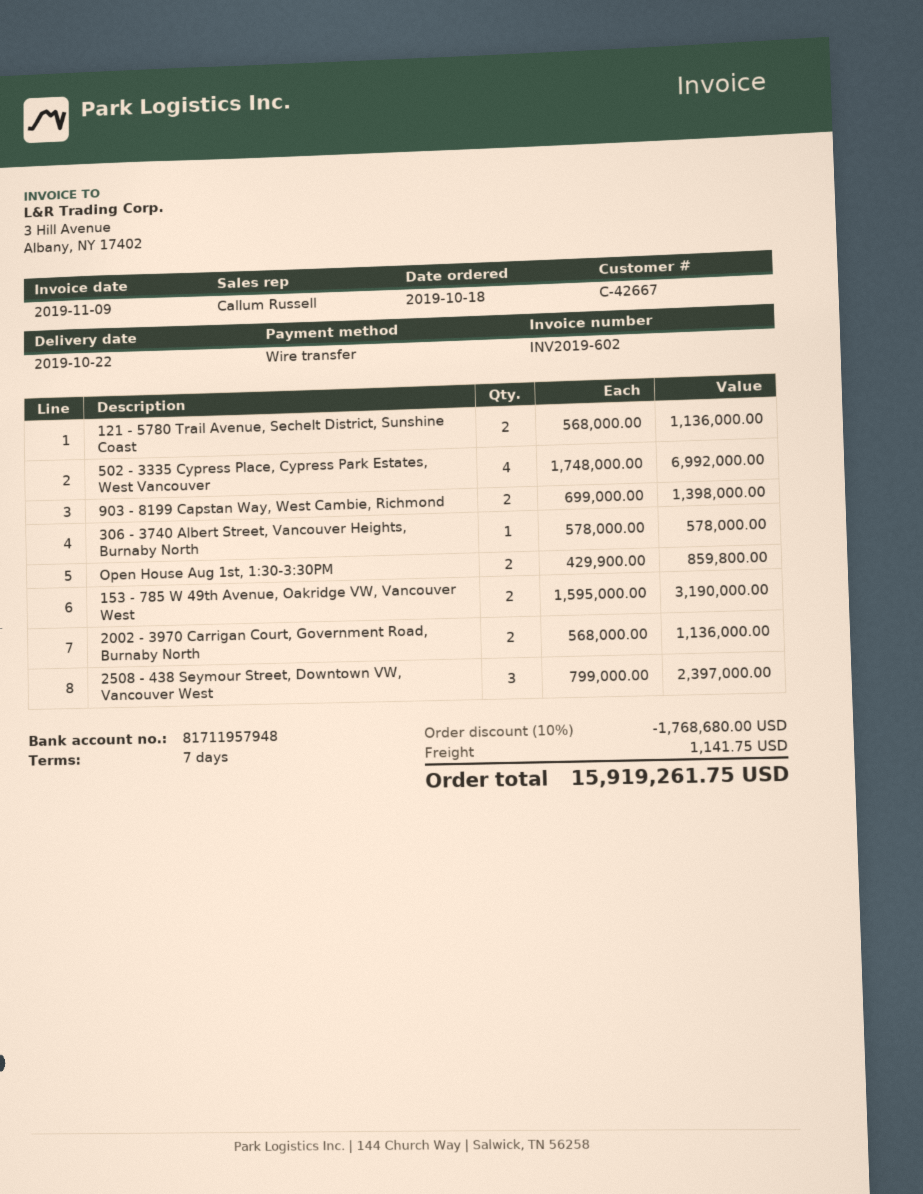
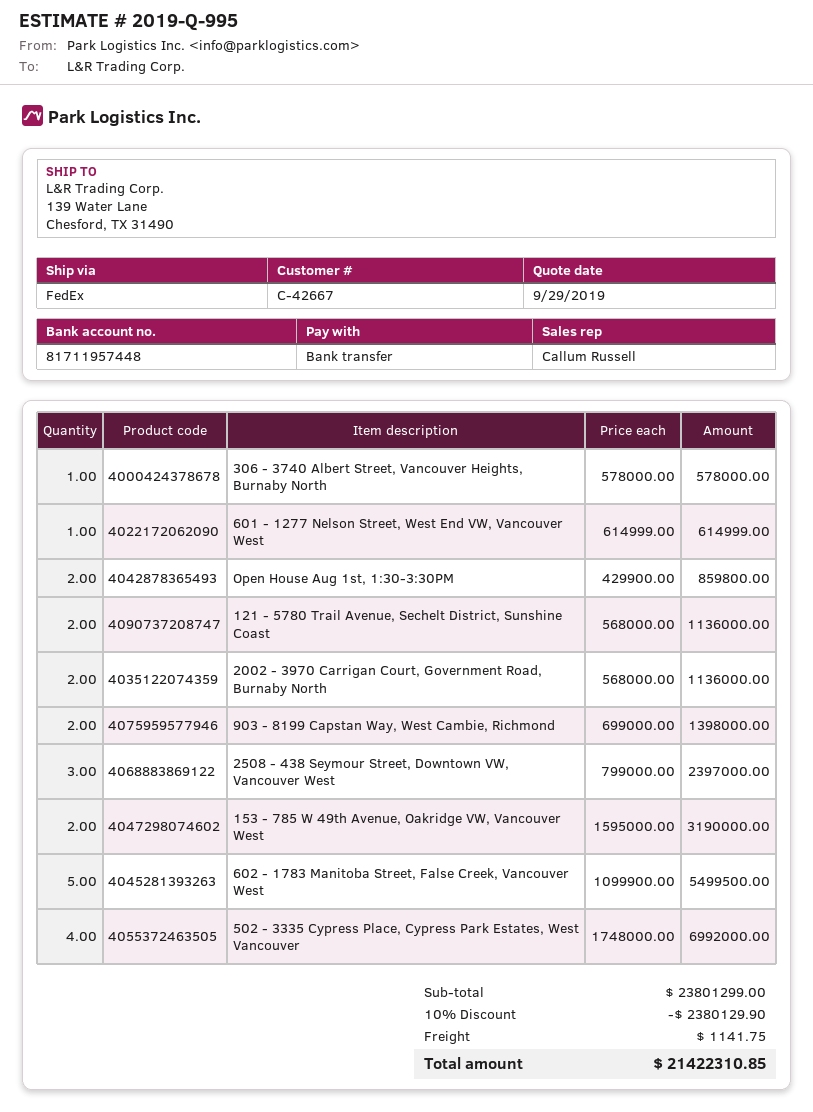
bank account: 81711957948 -> 81711957448
601 - 1277 Nelson Street, West End VW, Vancouver West: none -> 1 x 614999.00 = 614999.00
602 - 1783 Manitoba Street, False Creek, Vancouver West: none -> 5 x 1099900.00 = 5499500.00
discount: 10% = 1768680.00 -> 10% = 2380129.90
total: 15919261.75 -> 21422310.85

